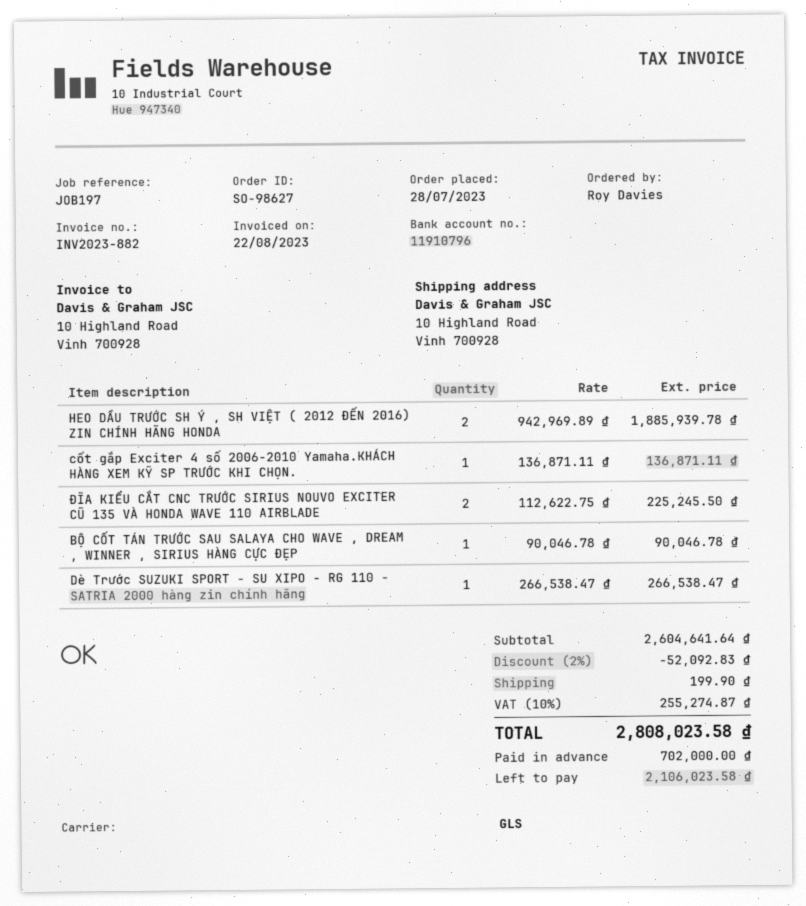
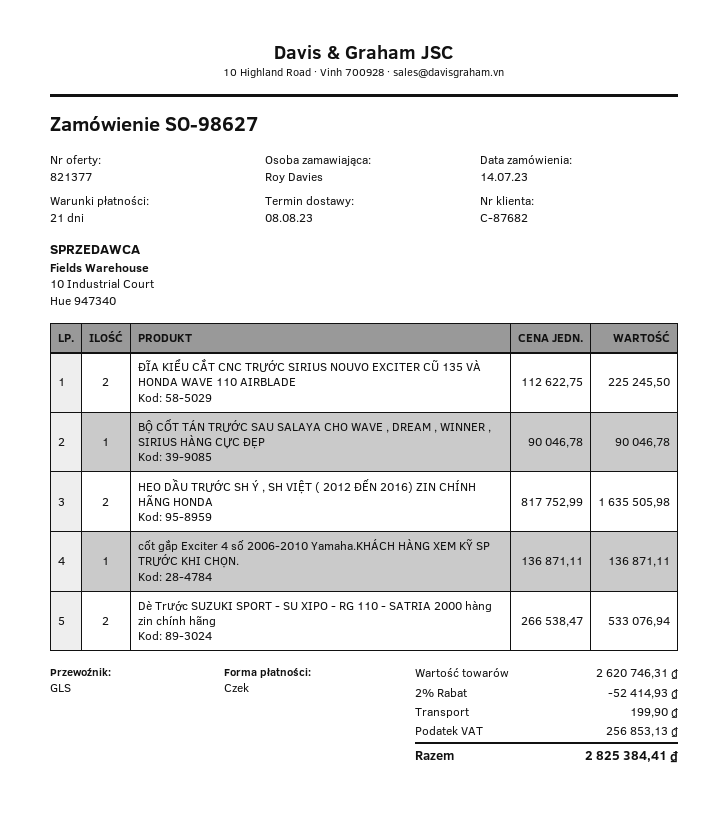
order date: 2023-07-28 -> 2023-07-14
HEO DẦU TRƯỚC SH Ý , SH VIỆT ( 2012 ĐẾN 2016) ZIN CHÍNH HÃNG HONDA: 2 x 942969.89 = 1885939.78 -> 2 x 817752.99 = 1635505.98
Dè Trước SUZUKI SPORT - SU XIPO - RG 110 - SATRIA 2000 hàng zin chính hãng: 1 x 266538.47 = 266538.47 -> 2 x 266538.47 = 533076.94
subtotal: 2604641.64 -> 2620746.31
discount: 2% = 52092.83 -> 2% = 52414.93
tax: 255274.87 -> 256853.13
total: 2808023.58 -> 2825384.41

